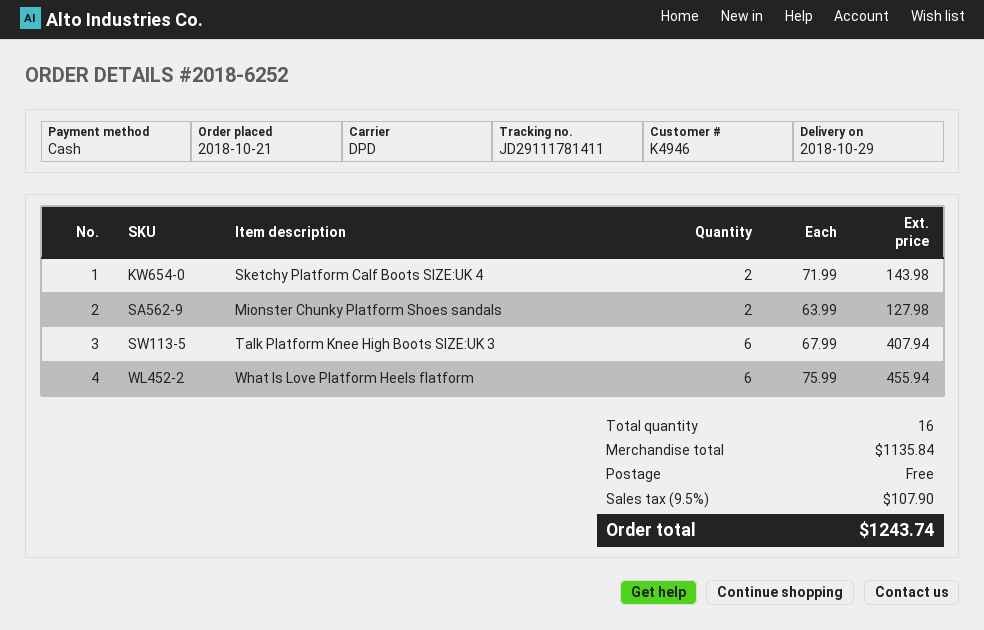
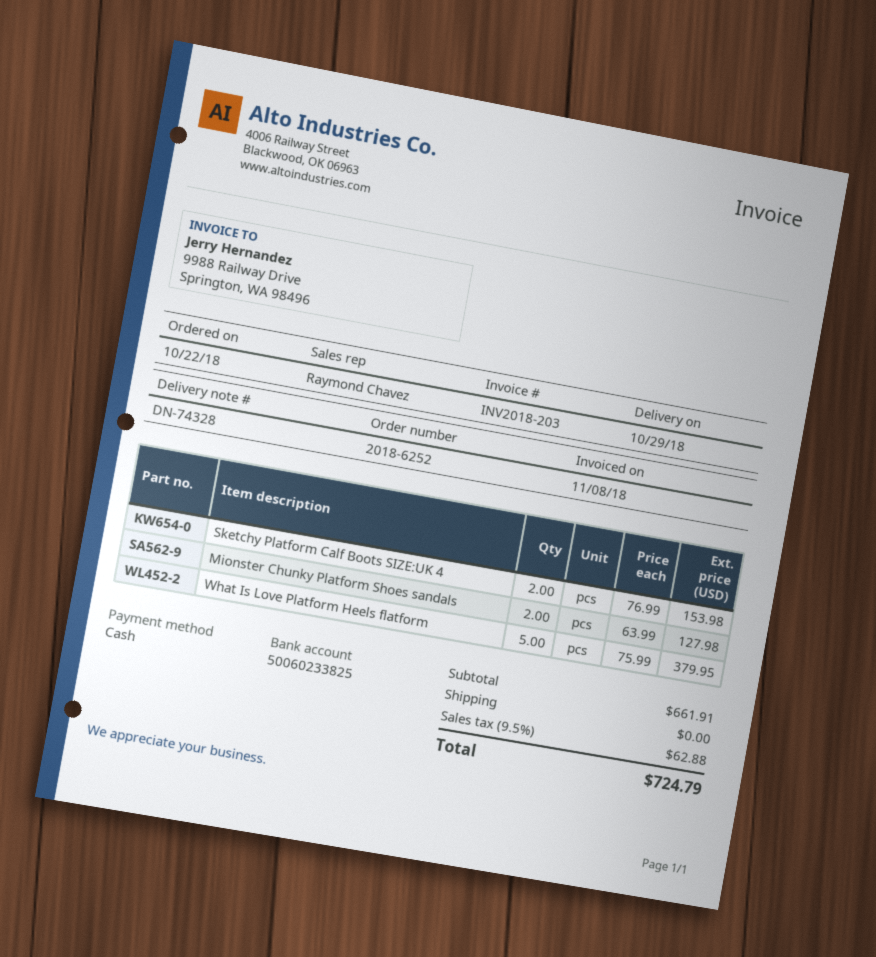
order date: 2018-10-21 -> 2018-10-22
Sketchy Platform Calf Boots SIZE:UK 4: 2 x 71.99 = 143.98 -> 2 x 76.99 = 153.98
Talk Platform Knee High Boots SIZE:UK 3: 6 x 67.99 = 407.94 -> none
What Is Love Platform Heels flatform: 6 x 75.99 = 455.94 -> 5 x 75.99 = 379.95
subtotal: 1135.84 -> 661.91
tax: 9.5% = 107.90 -> 9.5% = 62.88
total: 1243.74 -> 724.79

